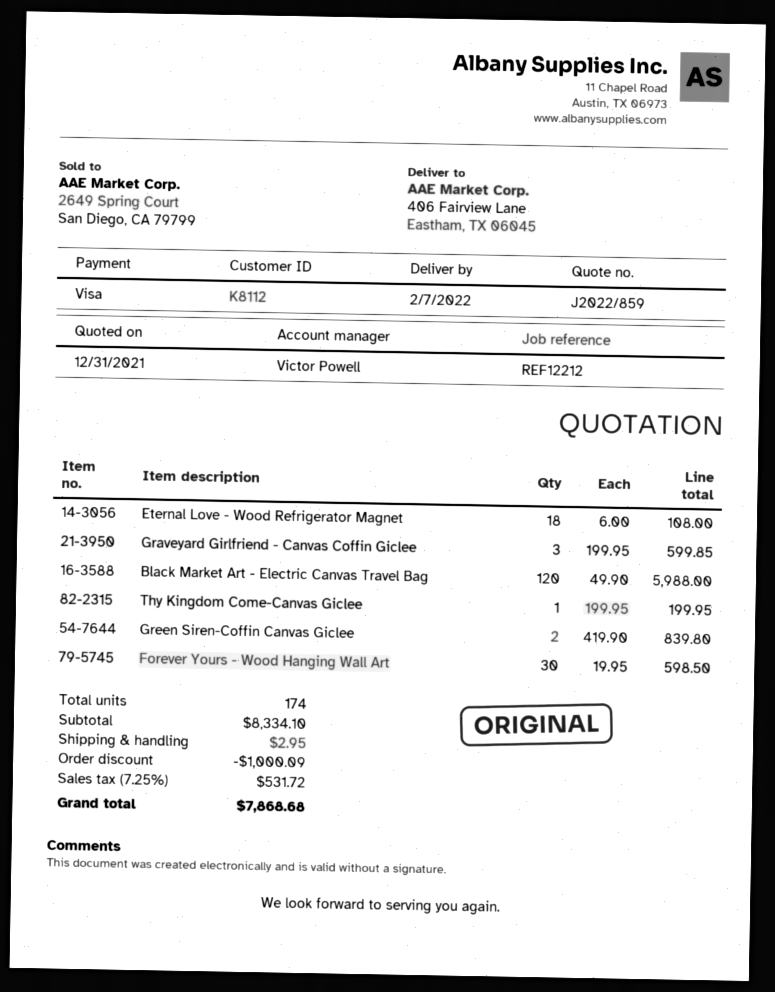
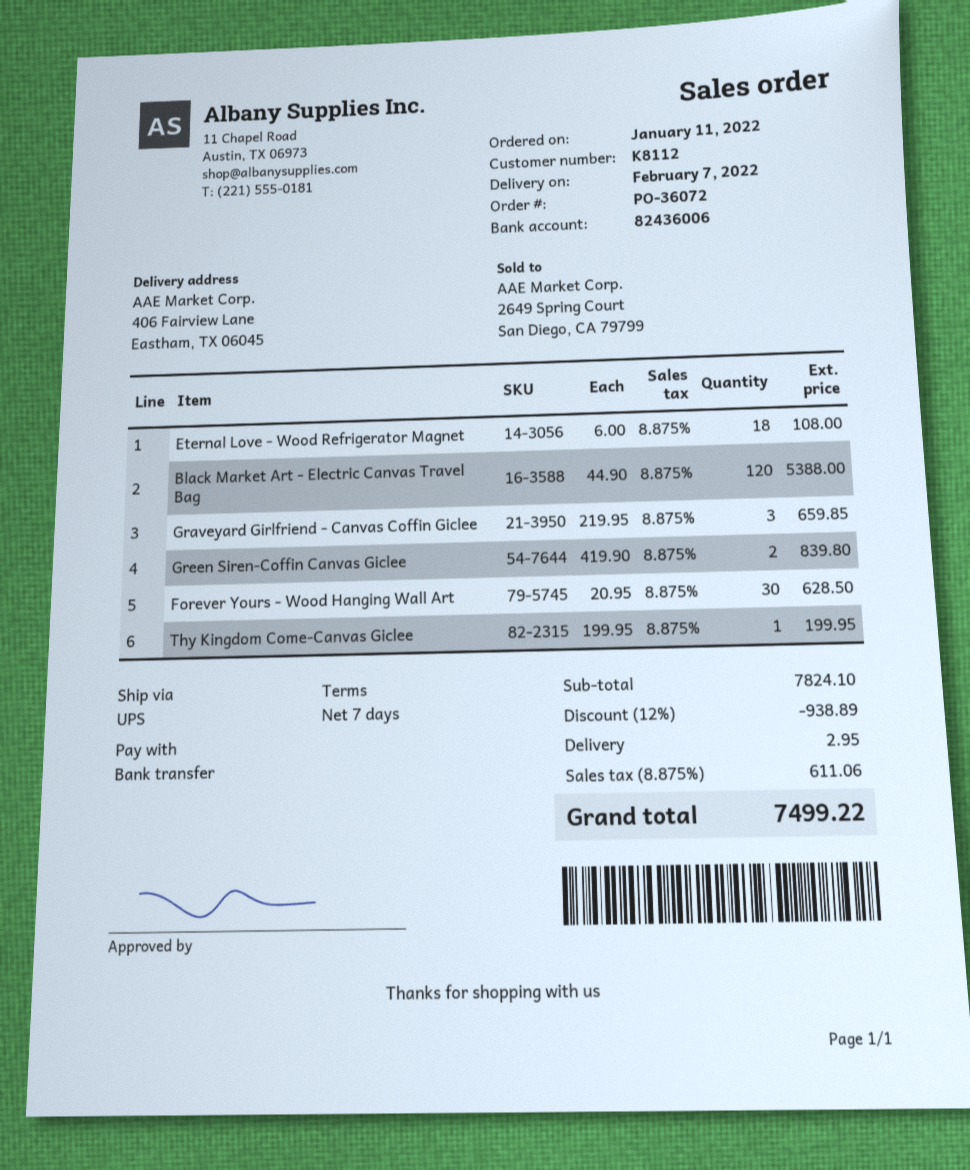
payment method: Visa -> bank transfer
Graveyard Girlfriend - Canvas Coffin Giclee: 3 x 199.95 = 599.85 -> 3 x 219.95 = 659.85
Black Market Art - Electric Canvas Travel Bag: 120 x 49.90 = 5988.00 -> 120 x 44.90 = 5388.00
Forever Yours - Wood Hanging Wall Art: 30 x 19.95 = 598.50 -> 30 x 20.95 = 628.50
subtotal: 8334.10 -> 7824.10
discount: 1000.09 -> 938.89
tax: 7.25% = 531.72 -> 8.875% = 611.06
total: 7868.68 -> 7499.22

